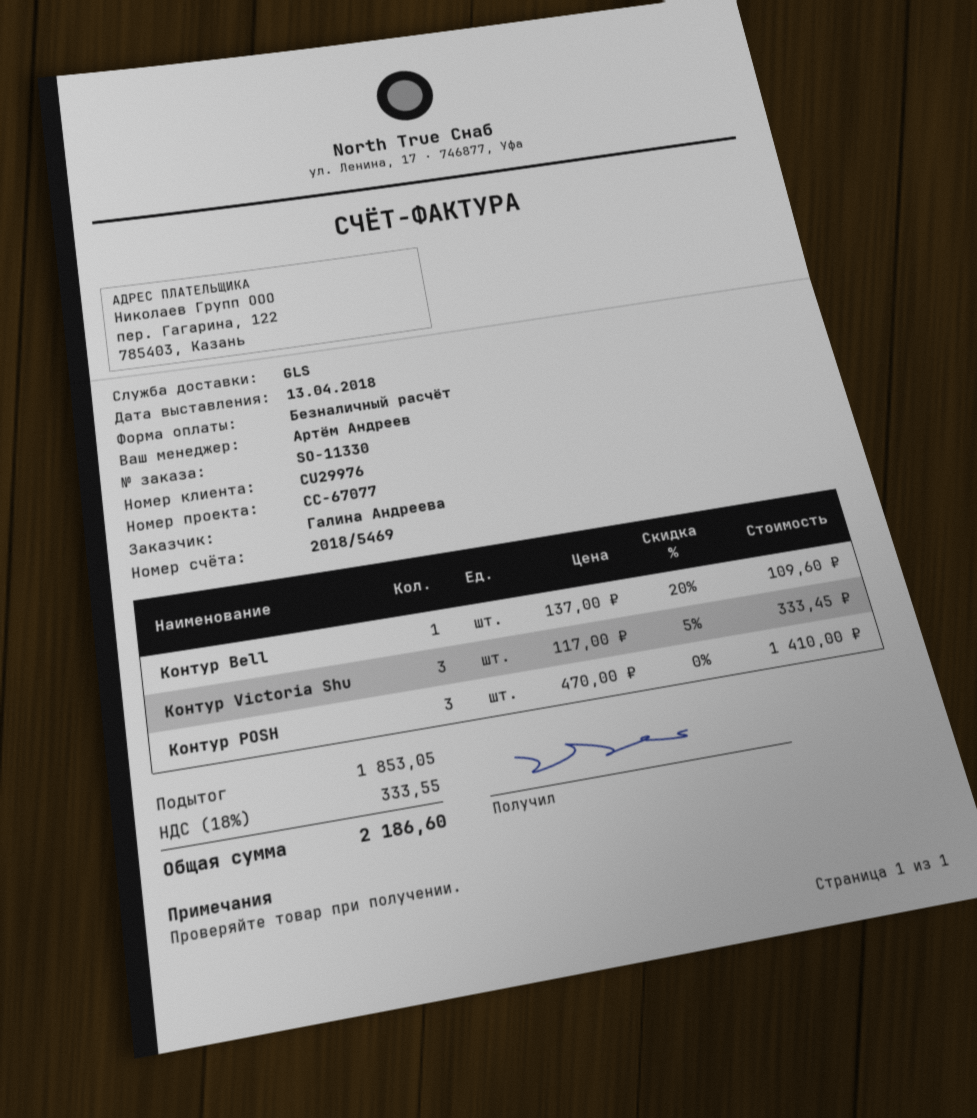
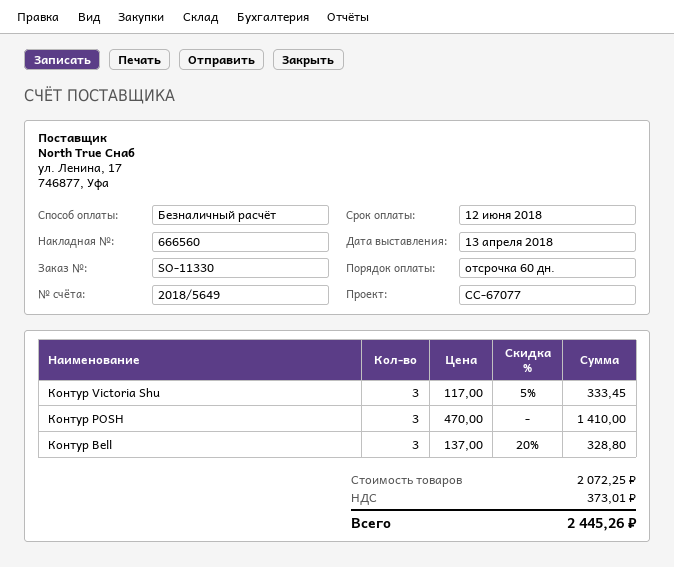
invoice number: 2018/5469 -> 2018/5649
Контур Bell: 1 x 137.00 - 20% = 109.60 -> 3 x 137.00 - 20% = 328.80
subtotal: 1853.05 -> 2072.25
tax: 333.55 -> 373.01
total: 2186.60 -> 2445.26

